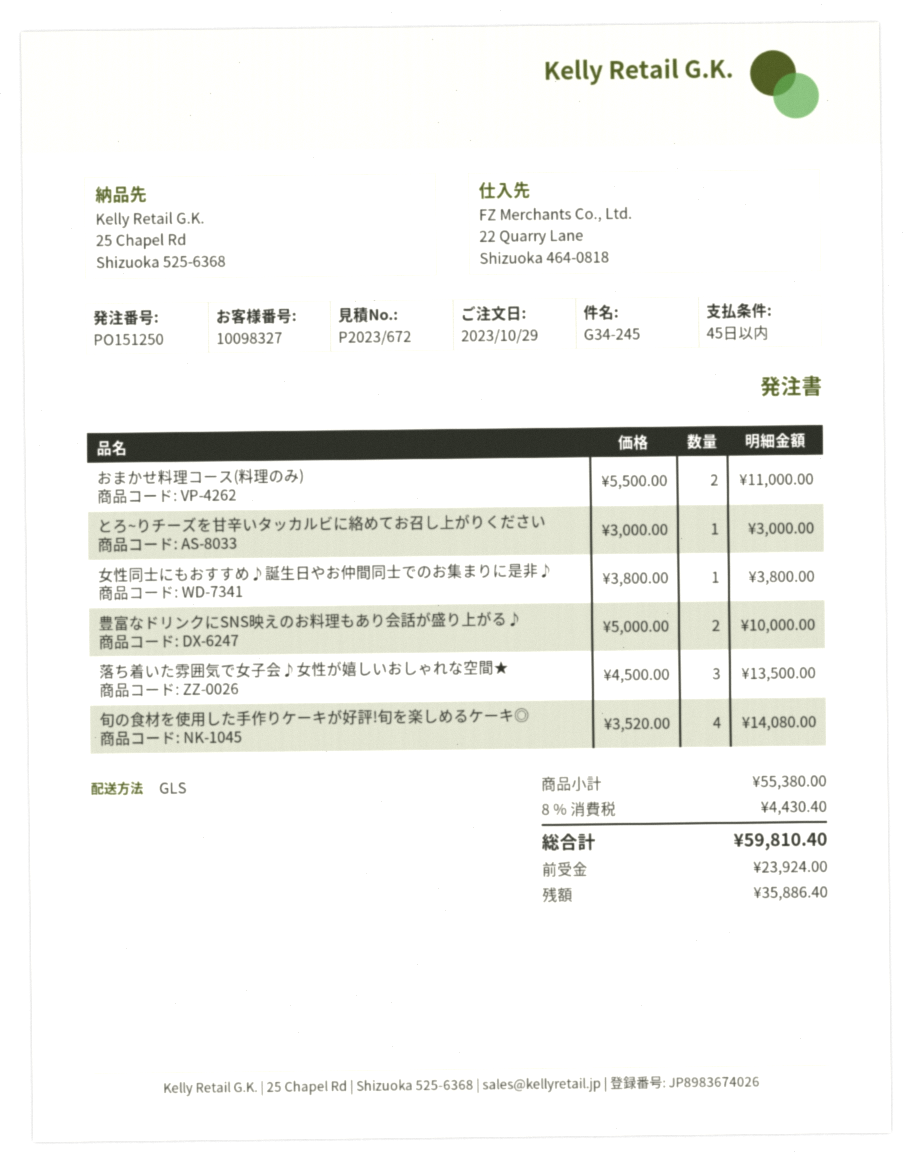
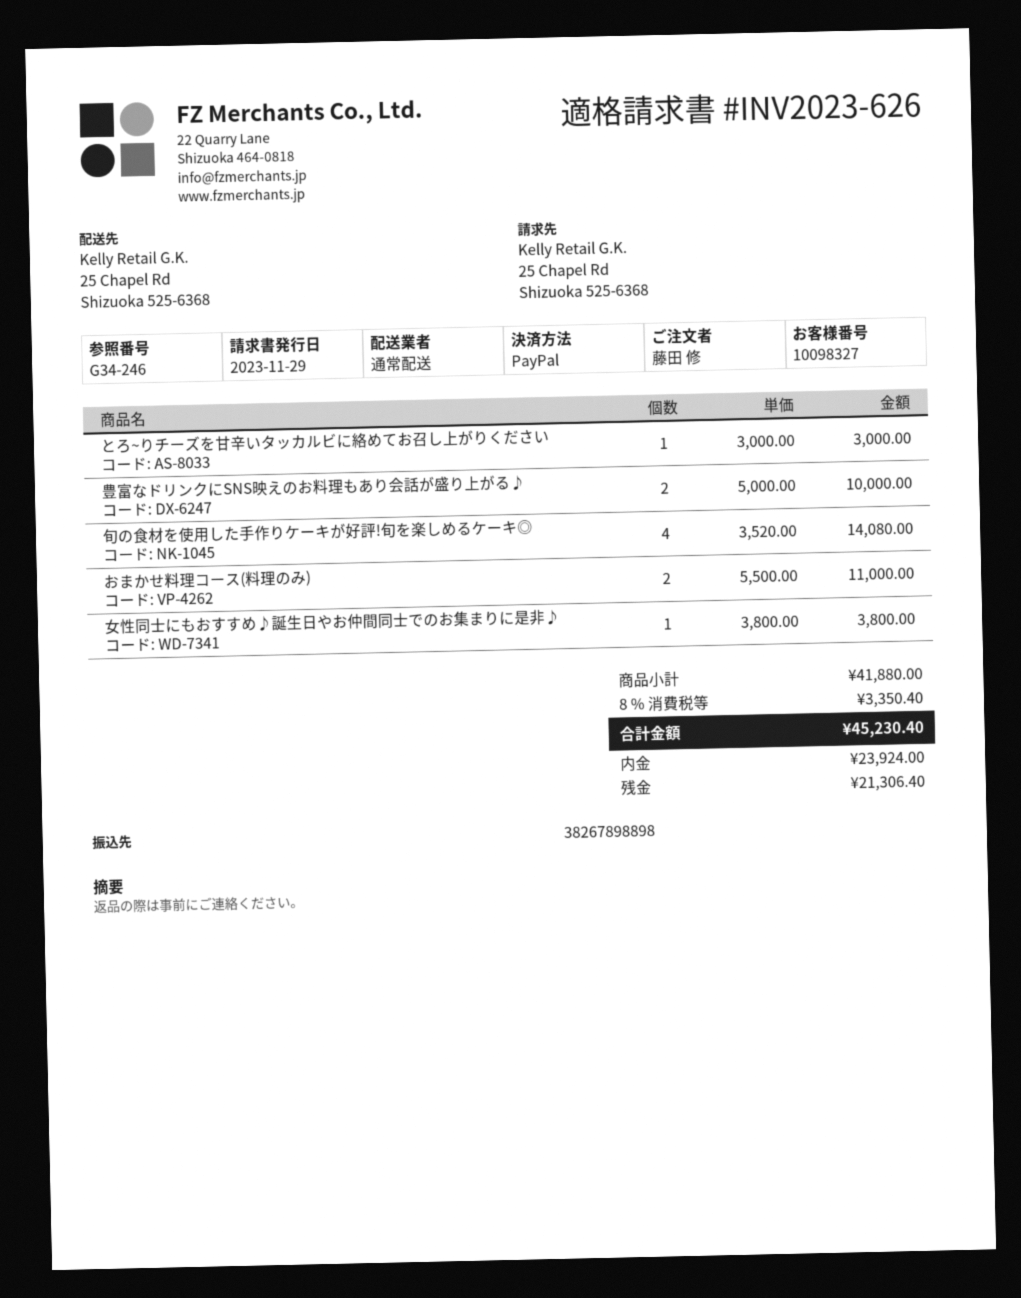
reference: G34-245 -> G34-246
shipping method: GLS -> standard
落ち着いた雰囲気で女子会♪女性が嬉しいおしゃれな空間★: 3 x 4500.00 = 13500.00 -> none
subtotal: 55380.00 -> 41880.00
tax: 8% = 4430.40 -> 8% = 3350.40
total: 59810.40 -> 45230.40
balance: 35886.40 -> 21306.40

